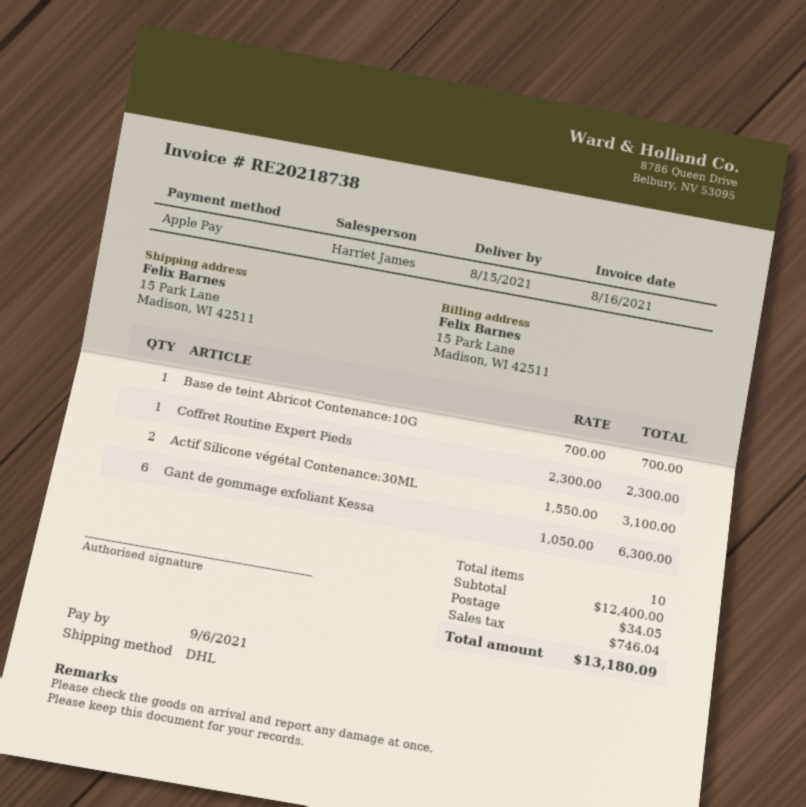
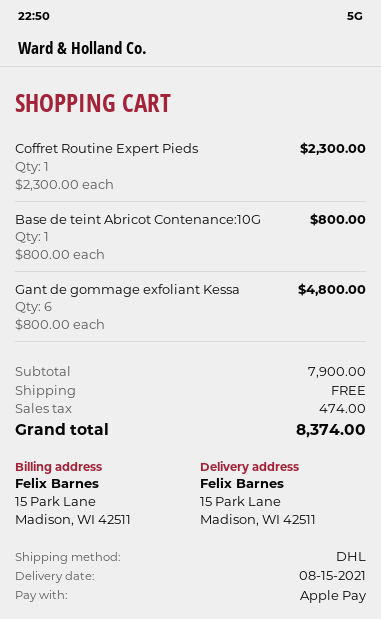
Base de teint Abricot Contenance:10G: 1 x 700.00 = 700.00 -> 1 x 800.00 = 800.00
Actif Silicone végétal Contenance:30ML: 2 x 1550.00 = 3100.00 -> none
Gant de gommage exfoliant Kessa: 6 x 1050.00 = 6300.00 -> 6 x 800.00 = 4800.00
subtotal: 12400.00 -> 7900.00
shipping: 34.05 -> 0.00
tax: 746.04 -> 474.00
total: 13180.09 -> 8374.00

